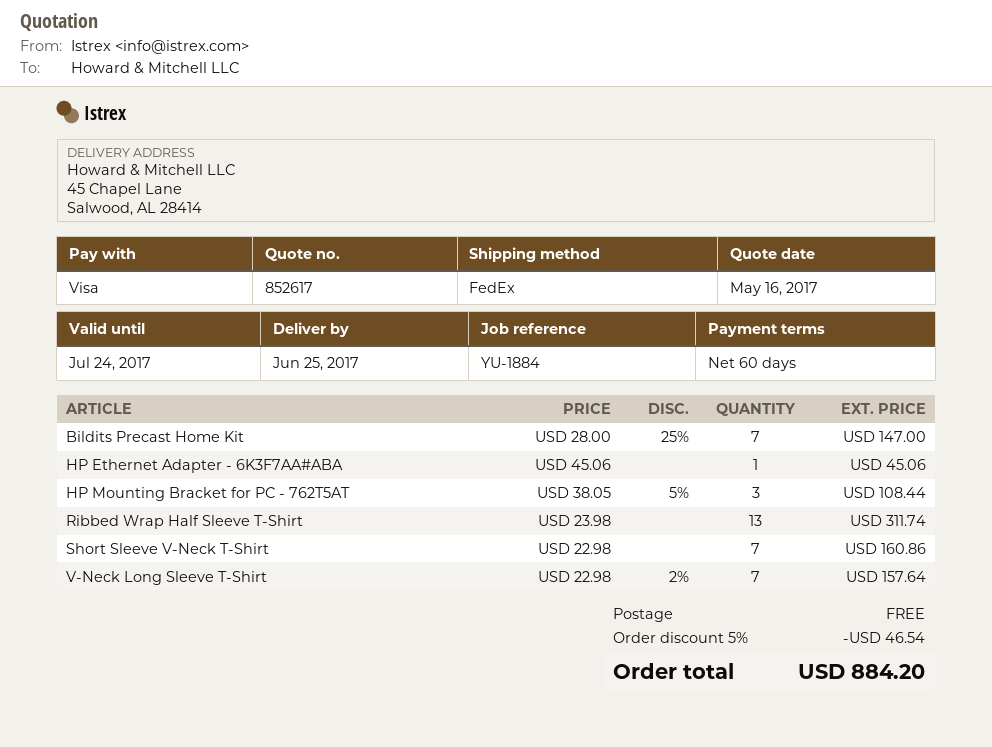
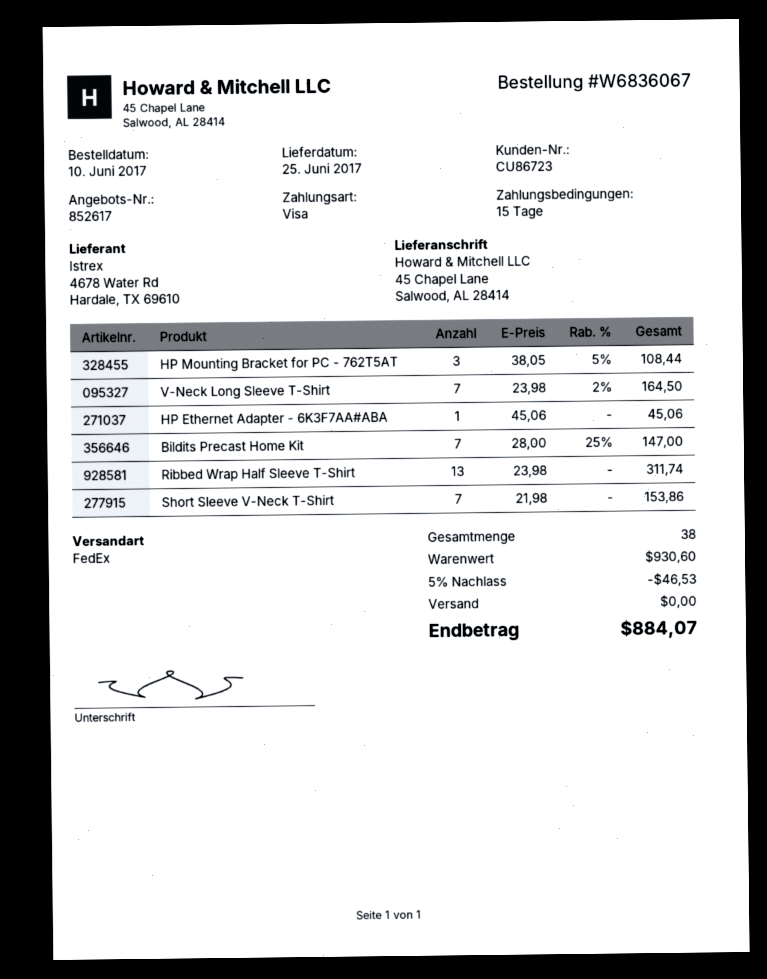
payment terms: 60 days -> 15 days
Short Sleeve V-Neck T-Shirt: 7 x 22.98 = 160.86 -> 7 x 21.98 = 153.86
V-Neck Long Sleeve T-Shirt: 7 x 22.98 - 2% = 157.64 -> 7 x 23.98 - 2% = 164.50
discount: 5% = 46.54 -> 5% = 46.53
total: 884.20 -> 884.07

